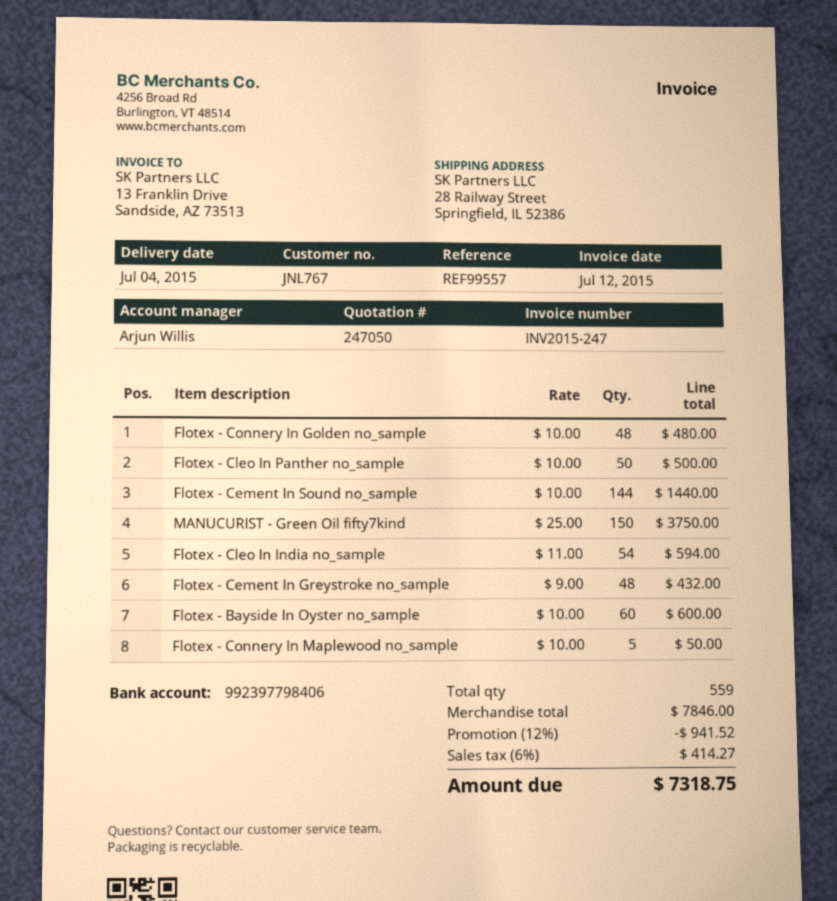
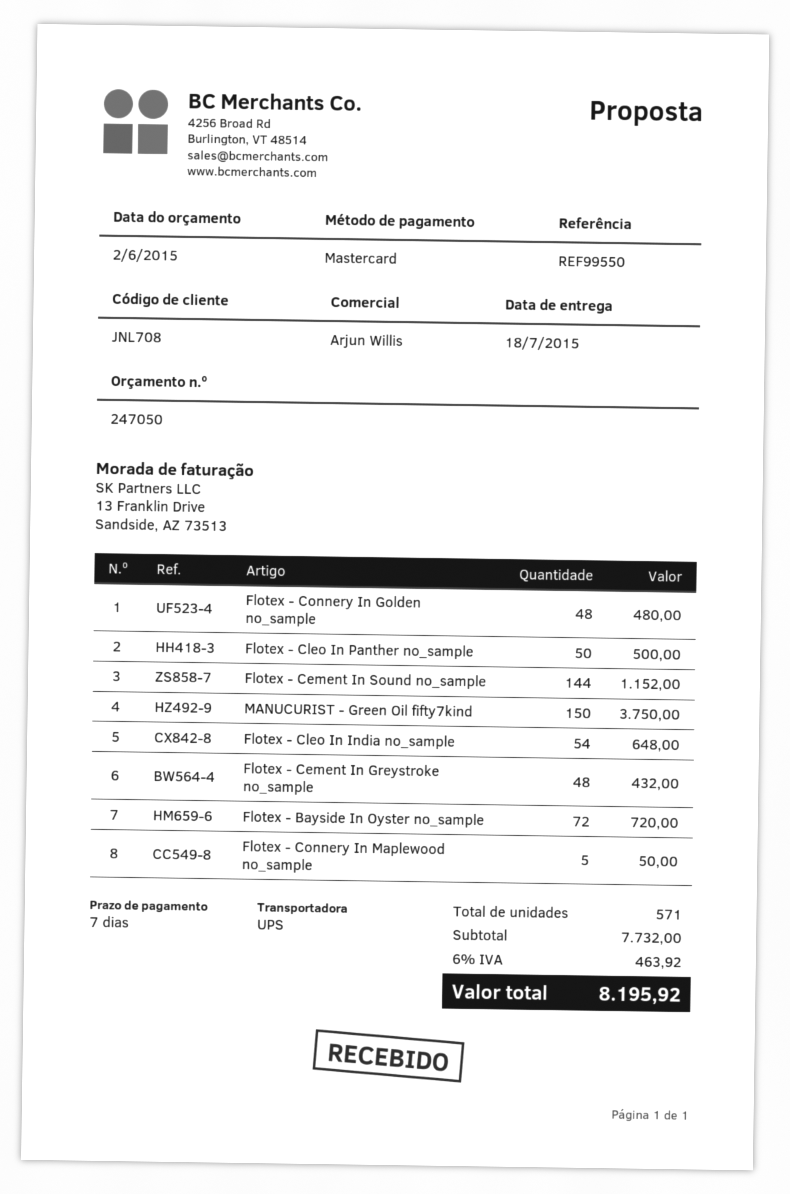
delivery date: 2015-07-04 -> 2015-07-18
customer number: JNL767 -> JNL708
reference: REF99557 -> REF99550
Flotex - Cement In Sound no_sample: 144 for 1440.00 -> 144 for 1152.00
Flotex - Cleo In India no_sample: 54 for 594.00 -> 54 for 648.00
Flotex - Bayside In Oyster no_sample: 60 for 600.00 -> 72 for 720.00
total quantity: 559 -> 571
subtotal: 7846.00 -> 7732.00
discount: 12% = 941.52 -> none
tax: 6% = 414.27 -> 6% = 463.92
total: 7318.75 -> 8195.92

